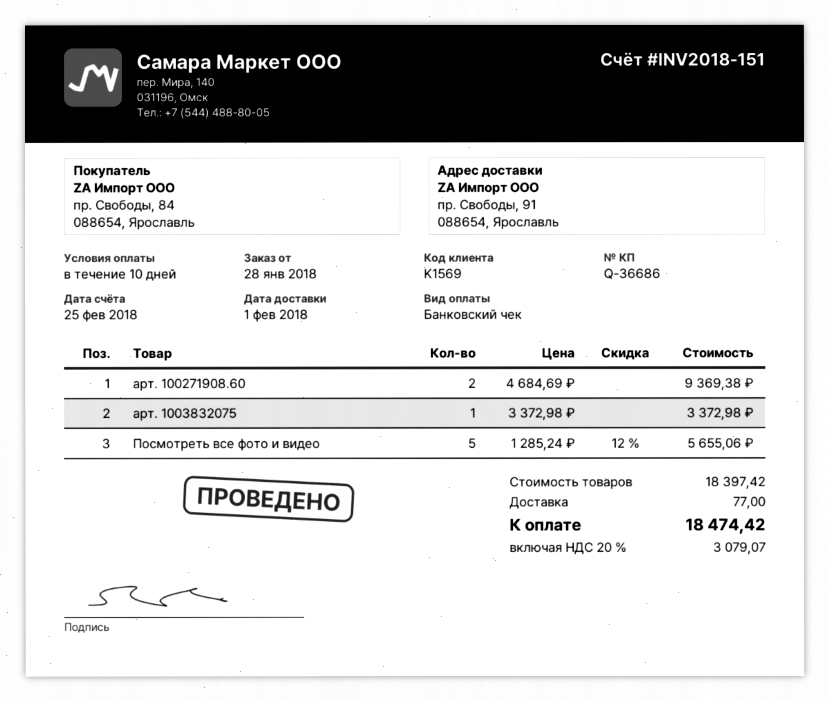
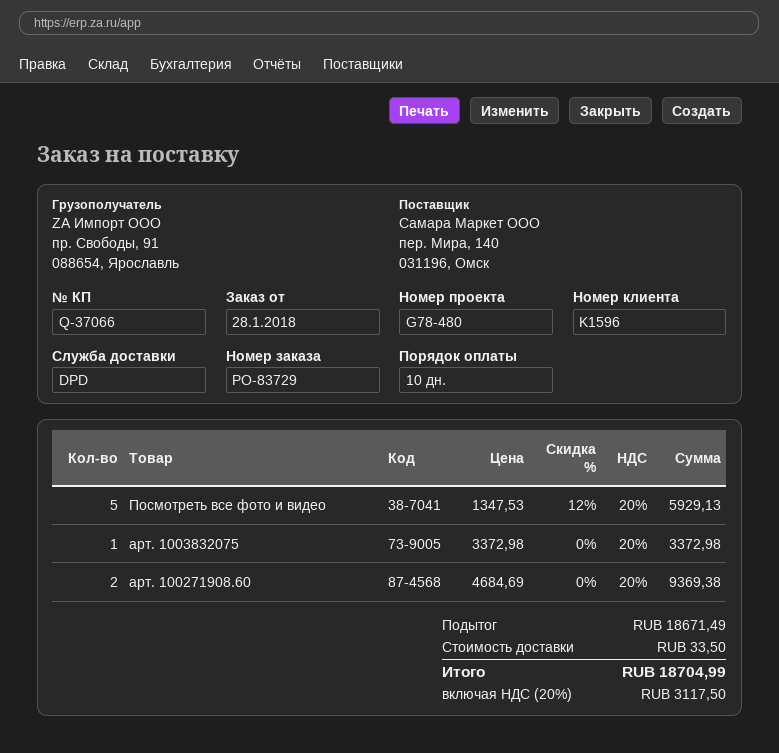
quote number: Q-36686 -> Q-37066
customer number: K1569 -> K1596
Посмотреть все фото и видео: 5 x 1285.24 - 12% = 5655.06 -> 5 x 1347.53 - 12% = 5929.13
subtotal: 18397.42 -> 18671.49
shipping: 77.00 -> 33.50
tax: 20% = 3079.07 -> 20% = 3117.50
total: 18474.42 -> 18704.99

